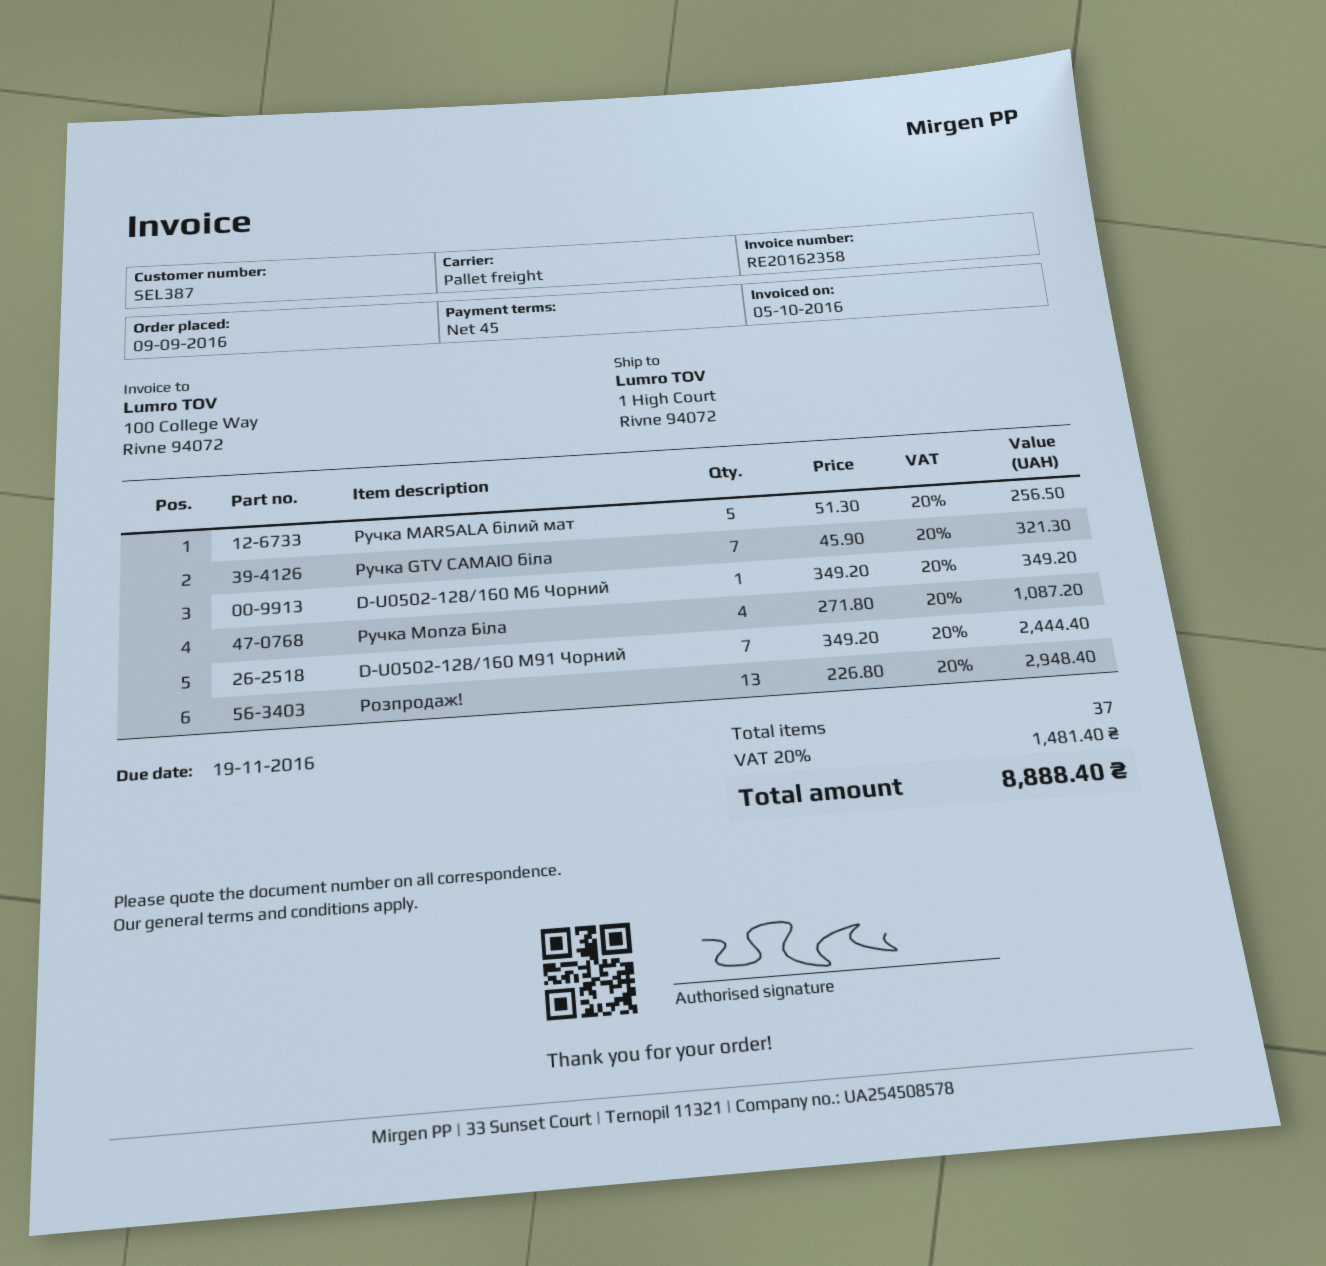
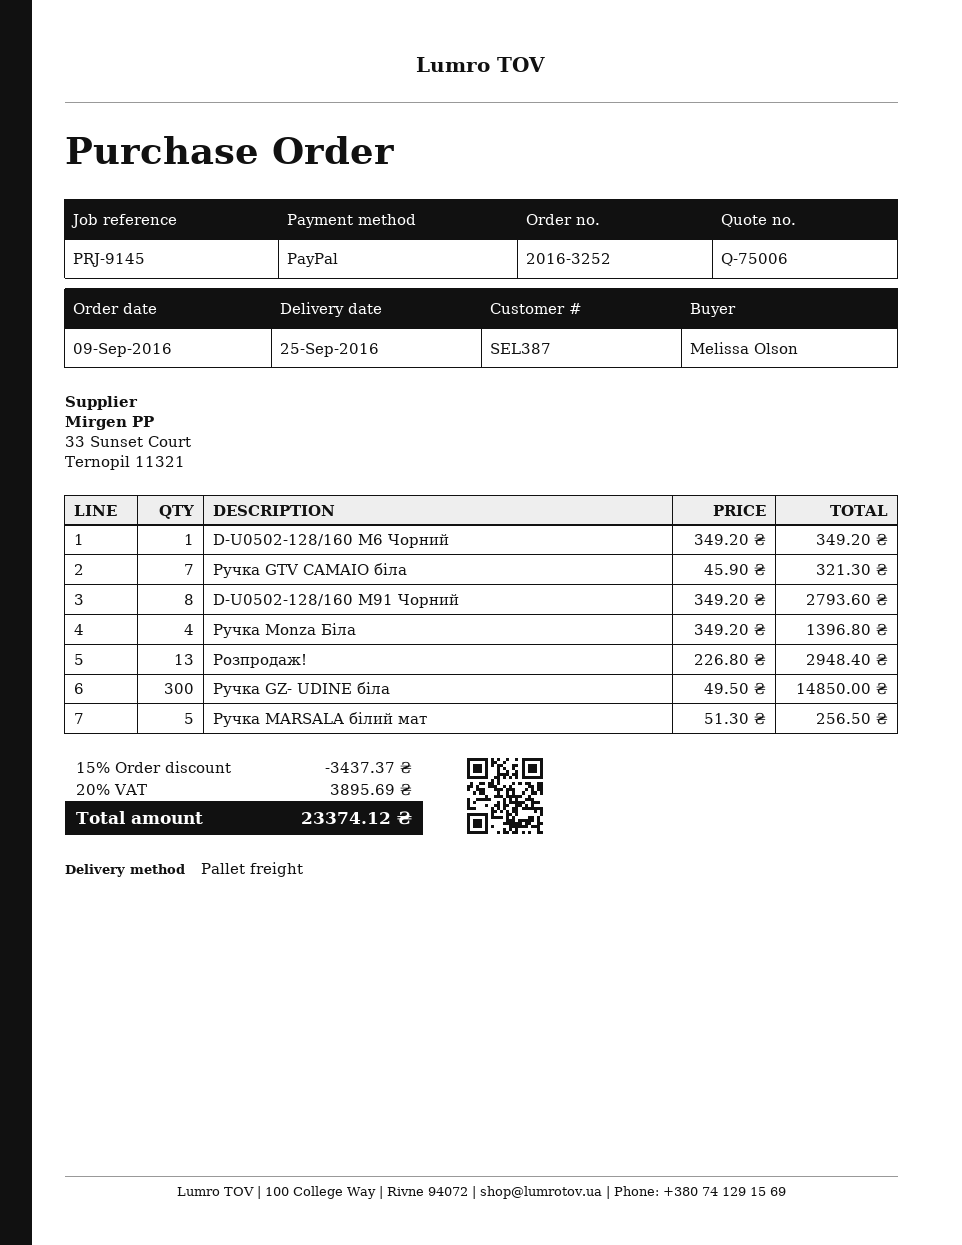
Ручка Monza Біла: 4 x 271.80 = 1087.20 -> 4 x 349.20 = 1396.80
D-U0502-128/160 M91 Чорний: 7 x 349.20 = 2444.40 -> 8 x 349.20 = 2793.60
Ручка GZ- UDINE біла: none -> 300 x 49.50 = 14850.00
discount: none -> 15% = 3437.37
tax: 20% = 1481.40 -> 20% = 3895.69
total: 8888.40 -> 23374.12

